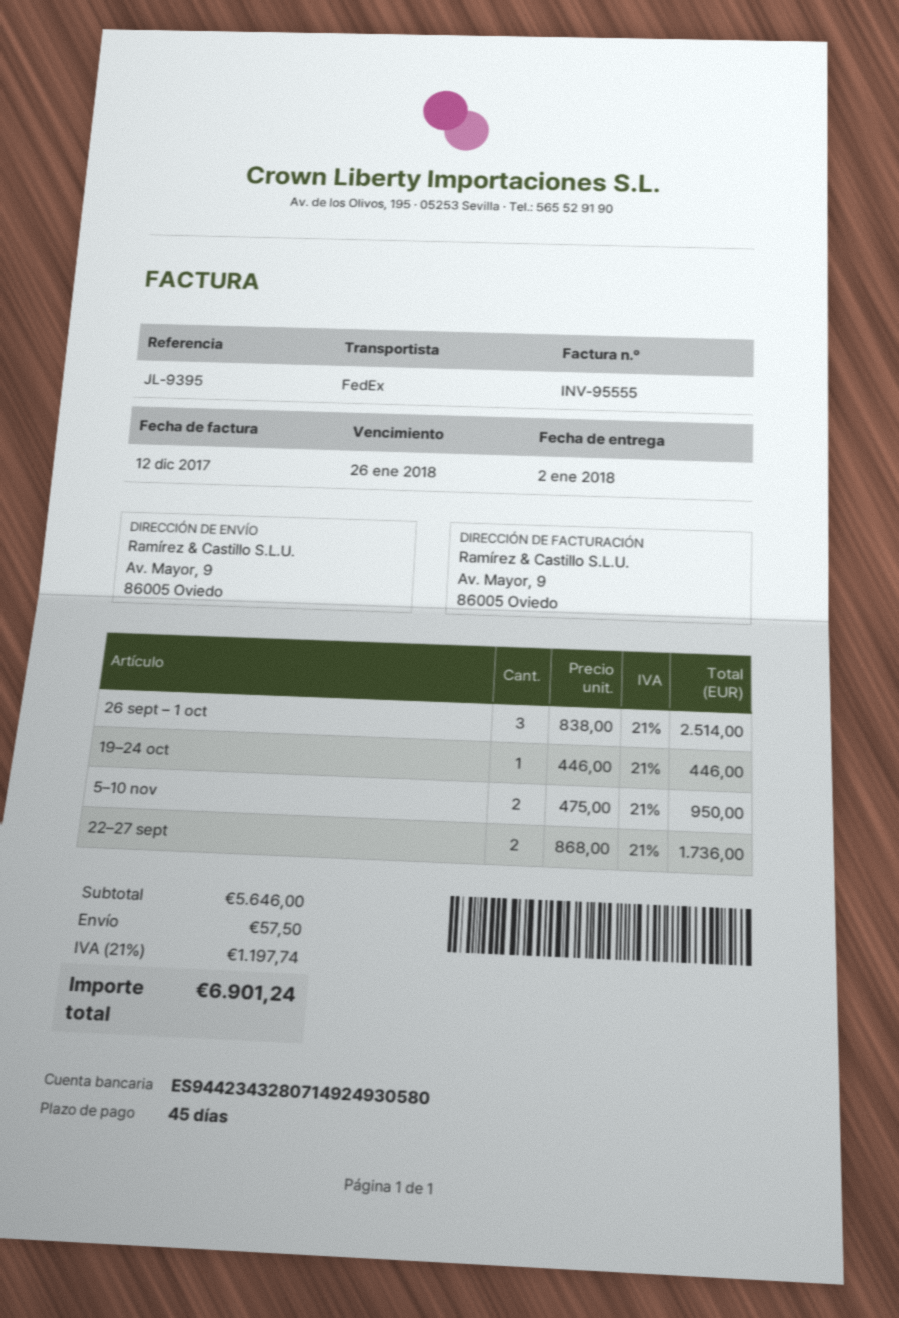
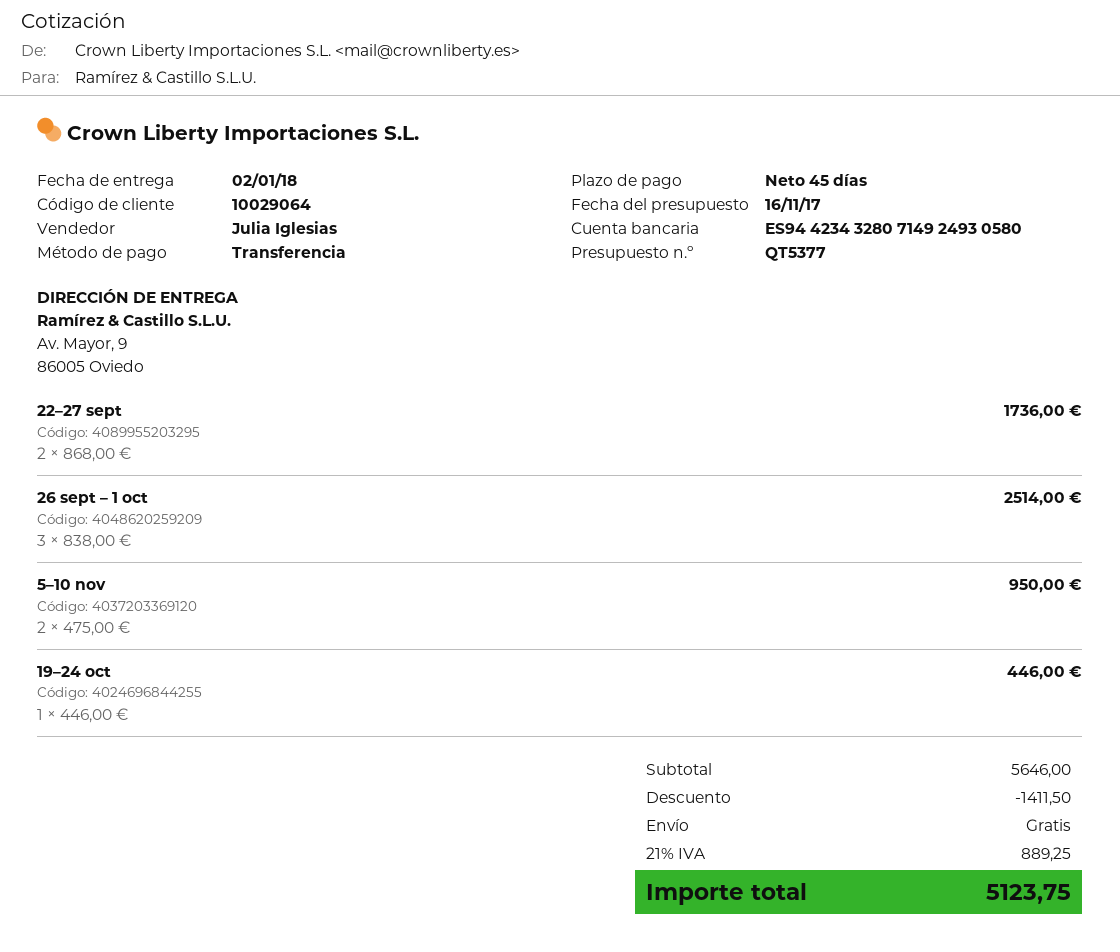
discount: none -> 1411.50
shipping: 57.50 -> 0.00
tax: 21% = 1197.74 -> 21% = 889.25
total: 6901.24 -> 5123.75

